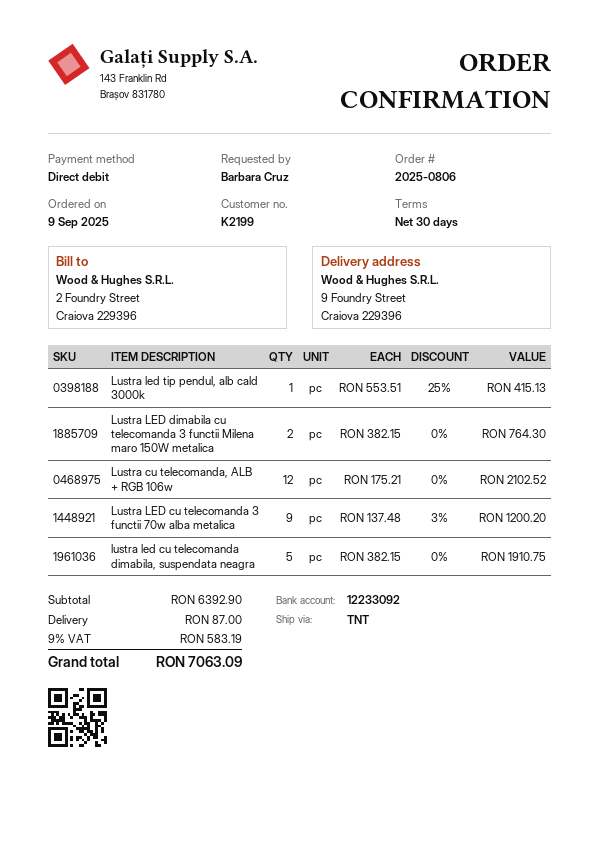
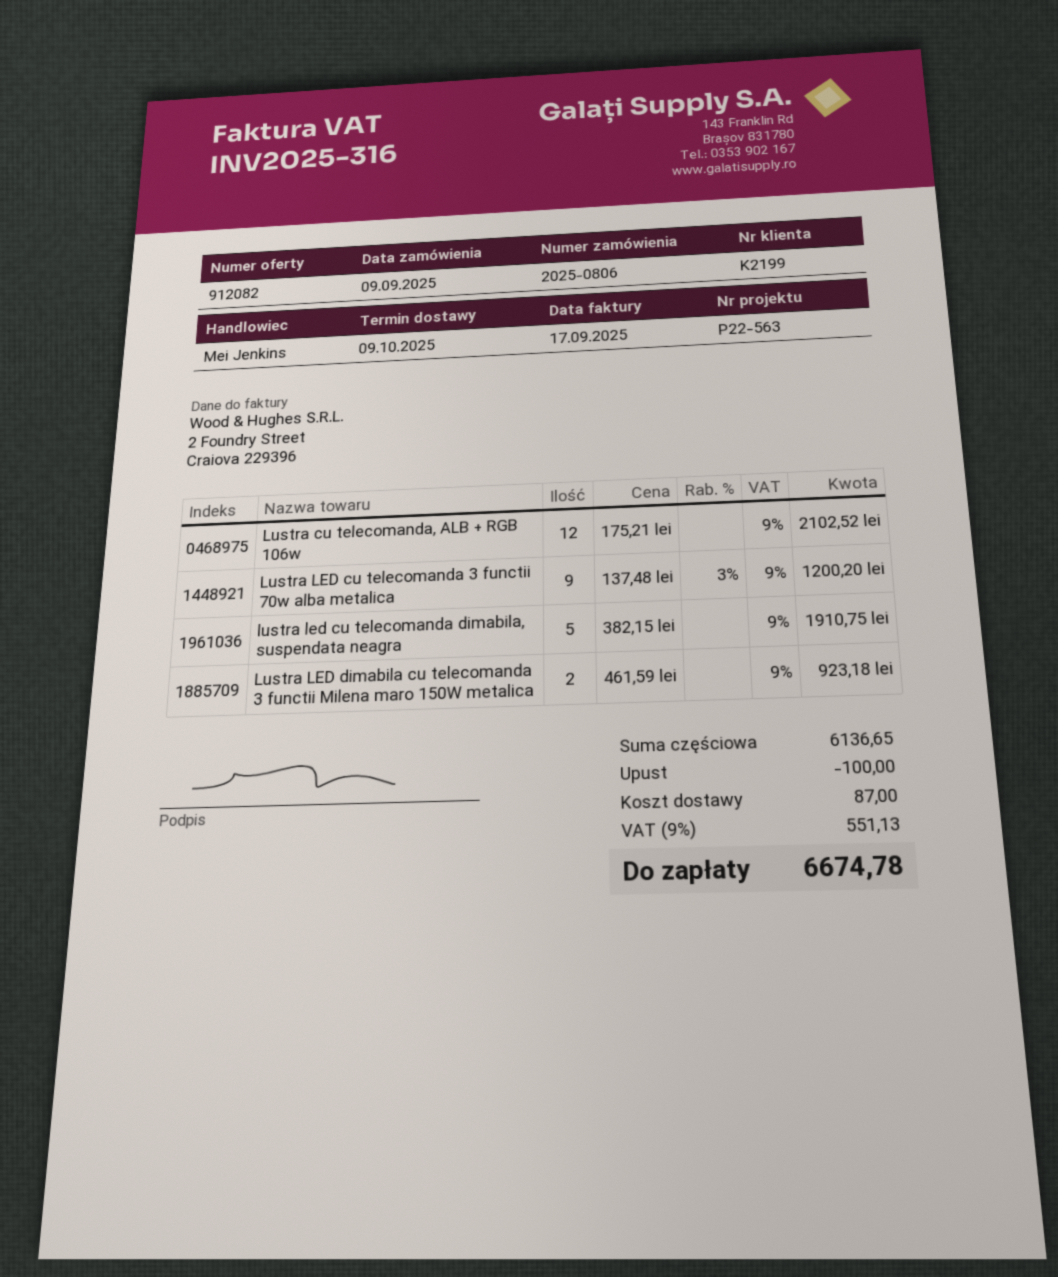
Lustra led tip pendul, alb cald 3000k: 1 x 553.51 - 25% = 415.13 -> none
Lustra LED dimabila cu telecomanda 3 functii Milena maro 150W metalica: 2 x 382.15 = 764.30 -> 2 x 461.59 = 923.18
subtotal: 6392.90 -> 6136.65
discount: none -> 100.00
tax: 9% = 583.19 -> 9% = 551.13
total: 7063.09 -> 6674.78

